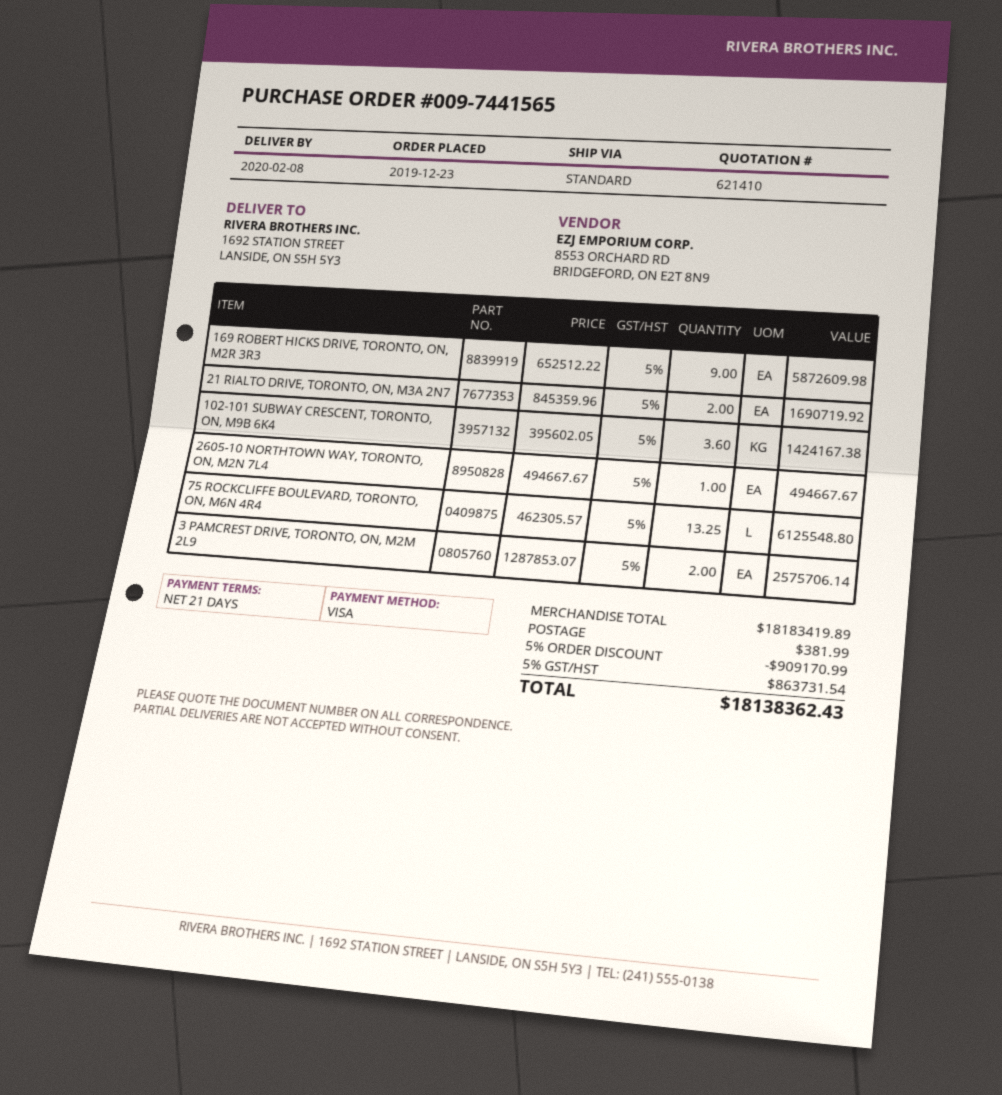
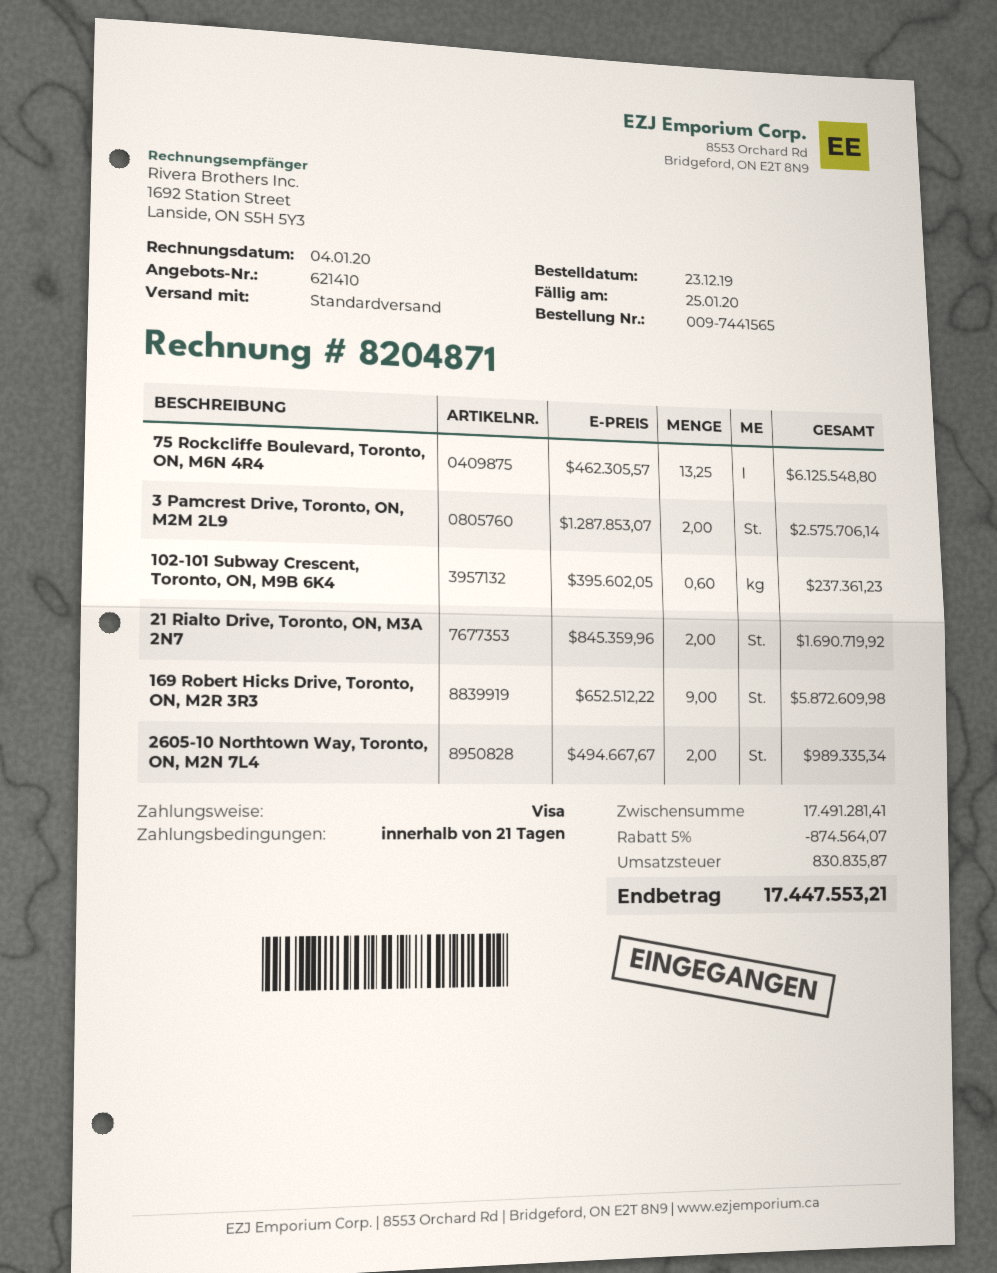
102-101 SUBWAY CRESCENT, TORONTO, ON, M9B 6K4: 3.6 x 395602.05 = 1424167.38 -> 0.6 x 395602.05 = 237361.23
2605-10 NORTHTOWN WAY, TORONTO, ON, M2N 7L4: 1 x 494667.67 = 494667.67 -> 2 x 494667.67 = 989335.34
subtotal: 18183419.89 -> 17491281.41
discount: 5% = 909170.99 -> 5% = 874564.07
shipping: 381.99 -> none
tax: 863731.54 -> 830835.87
total: 18138362.43 -> 17447553.21

